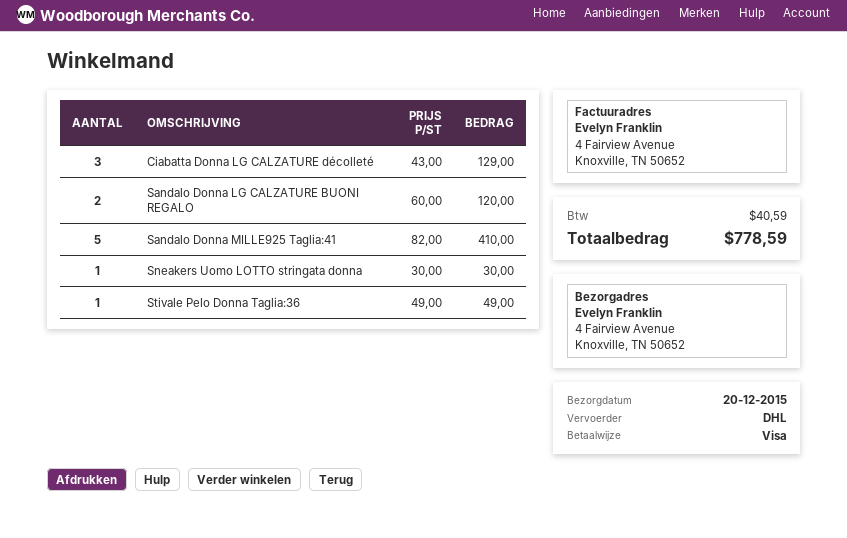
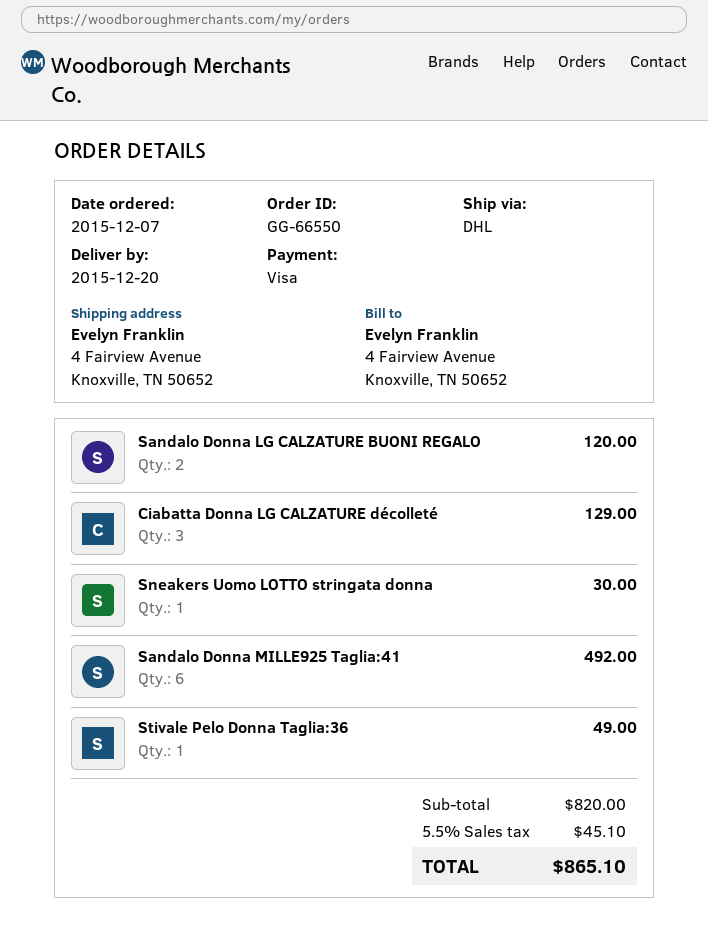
Sandalo Donna MILLE925 Taglia:41: 5 for 410.00 -> 6 for 492.00
tax: 40.59 -> 45.10
total: 778.59 -> 865.10

